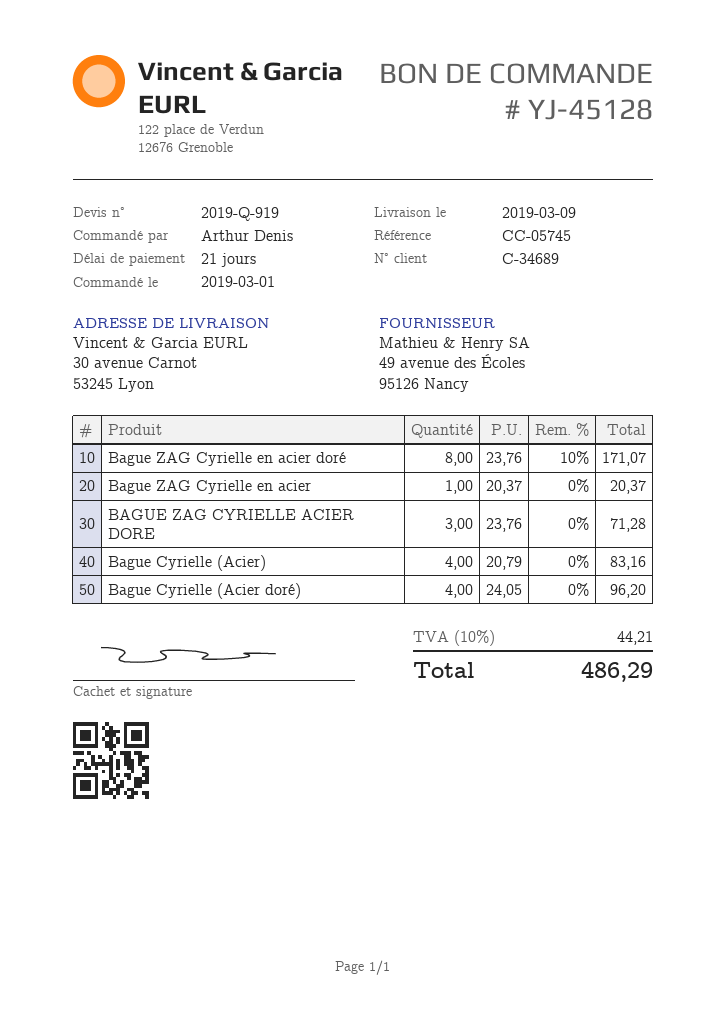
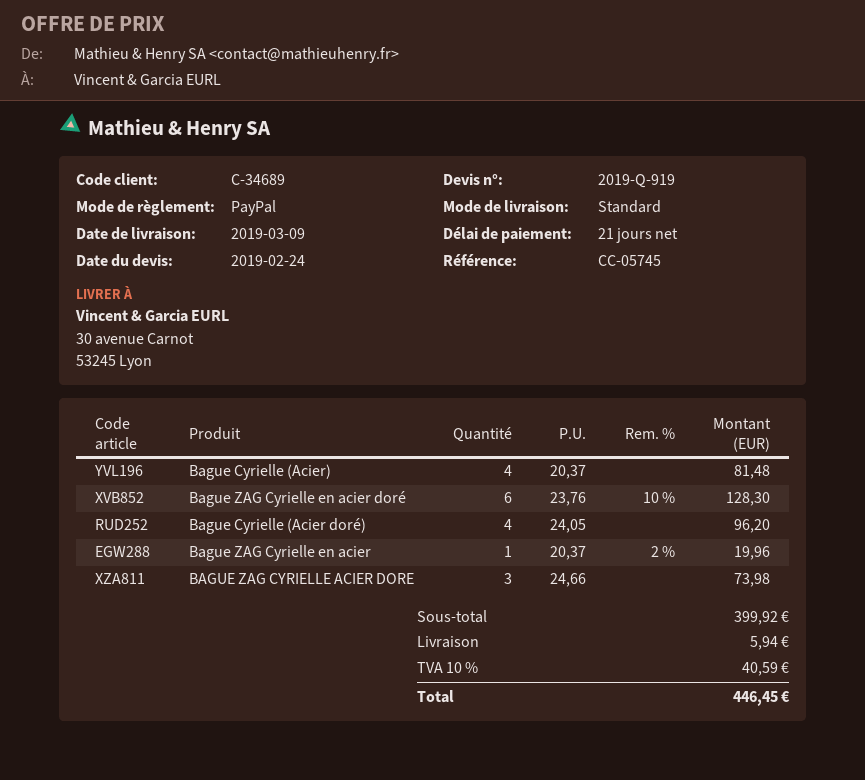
Bague ZAG Cyrielle en acier doré: 8 x 23.76 - 10% = 171.07 -> 6 x 23.76 - 10% = 128.30
Bague ZAG Cyrielle en acier: 1 x 20.37 = 20.37 -> 1 x 20.37 - 2% = 19.96
BAGUE ZAG CYRIELLE ACIER DORE: 3 x 23.76 = 71.28 -> 3 x 24.66 = 73.98
Bague Cyrielle (Acier): 4 x 20.79 = 83.16 -> 4 x 20.37 = 81.48
shipping: none -> 5.94
tax: 10% = 44.21 -> 10% = 40.59
total: 486.29 -> 446.45

